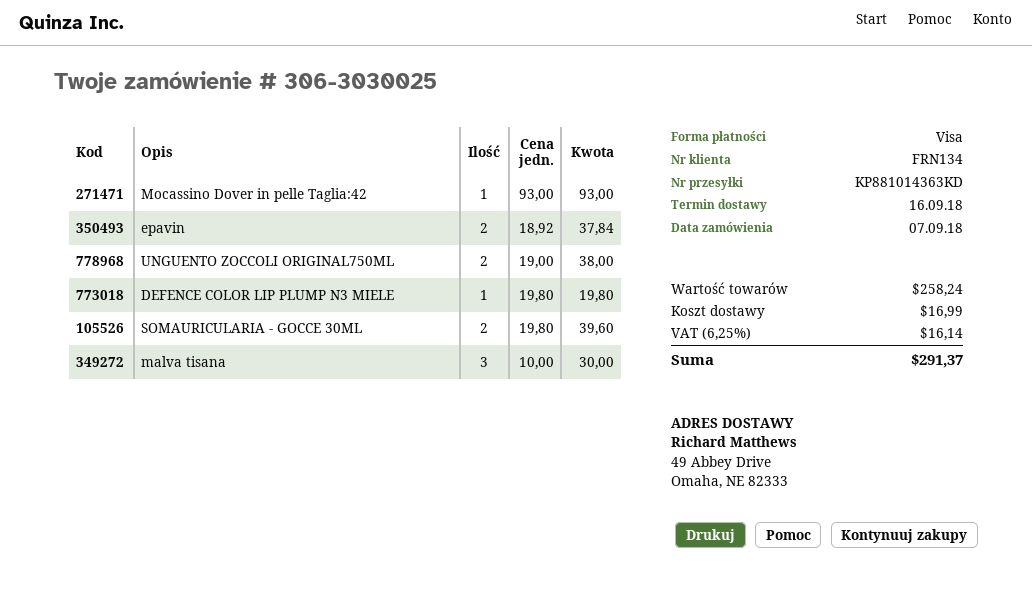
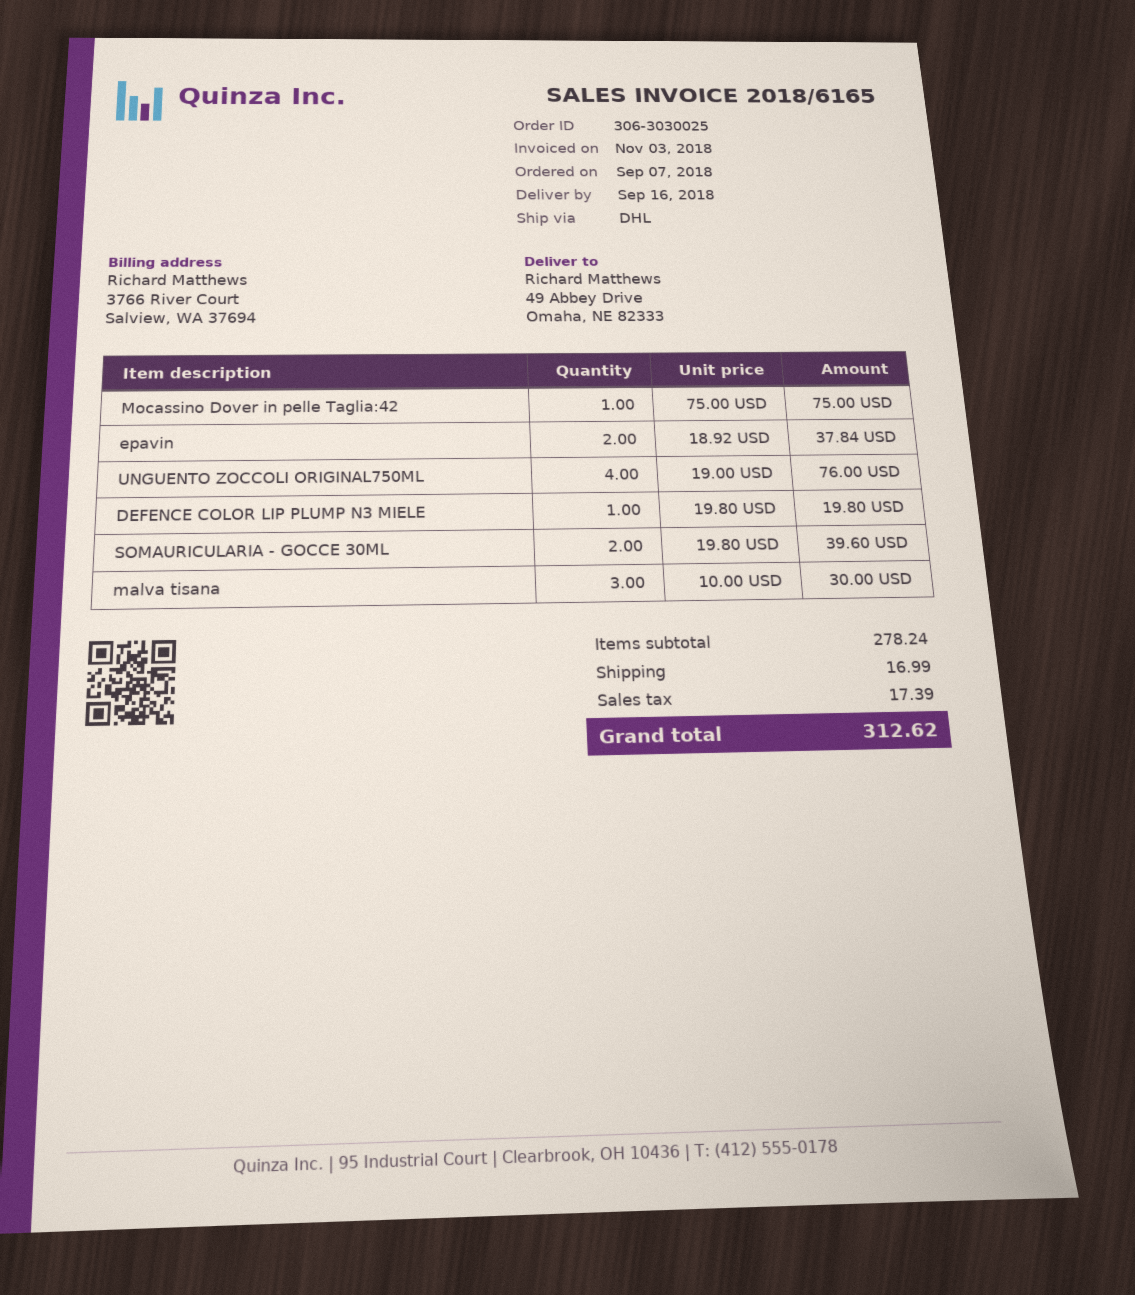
Mocassino Dover in pelle Taglia:42: 1 x 93.00 = 93.00 -> 1 x 75.00 = 75.00
UNGUENTO ZOCCOLI ORIGINAL750ML: 2 x 19.00 = 38.00 -> 4 x 19.00 = 76.00
subtotal: 258.24 -> 278.24
tax: 16.14 -> 17.39
total: 291.37 -> 312.62

